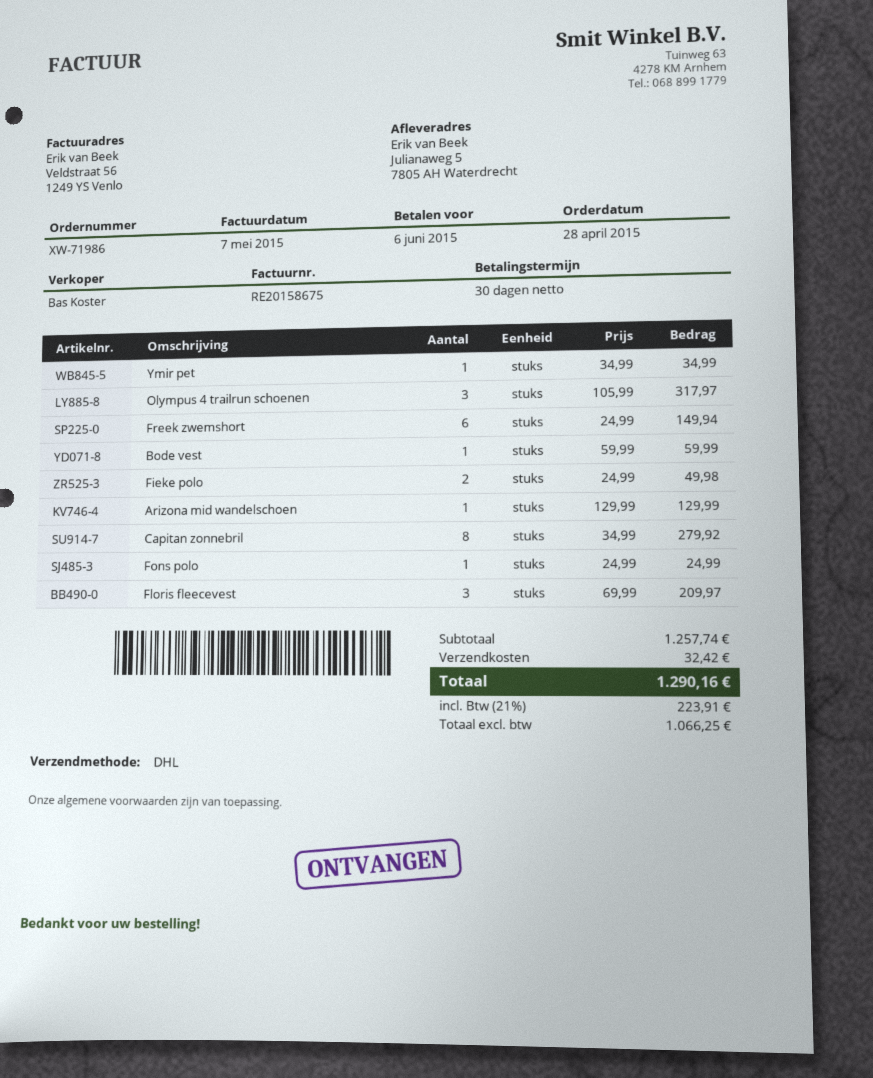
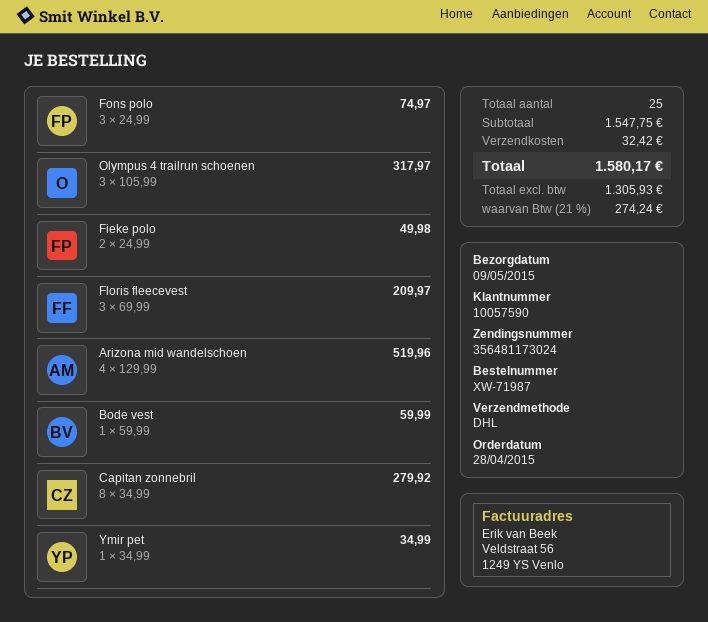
order number: XW-71986 -> XW-71987
Freek zwemshort: 6 x 24.99 = 149.94 -> none
Arizona mid wandelschoen: 1 x 129.99 = 129.99 -> 4 x 129.99 = 519.96
Fons polo: 1 x 24.99 = 24.99 -> 3 x 24.99 = 74.97
subtotal: 1257.74 -> 1547.75
net: 1066.25 -> 1305.93
tax: 21% = 223.91 -> 21% = 274.24
total: 1290.16 -> 1580.17

